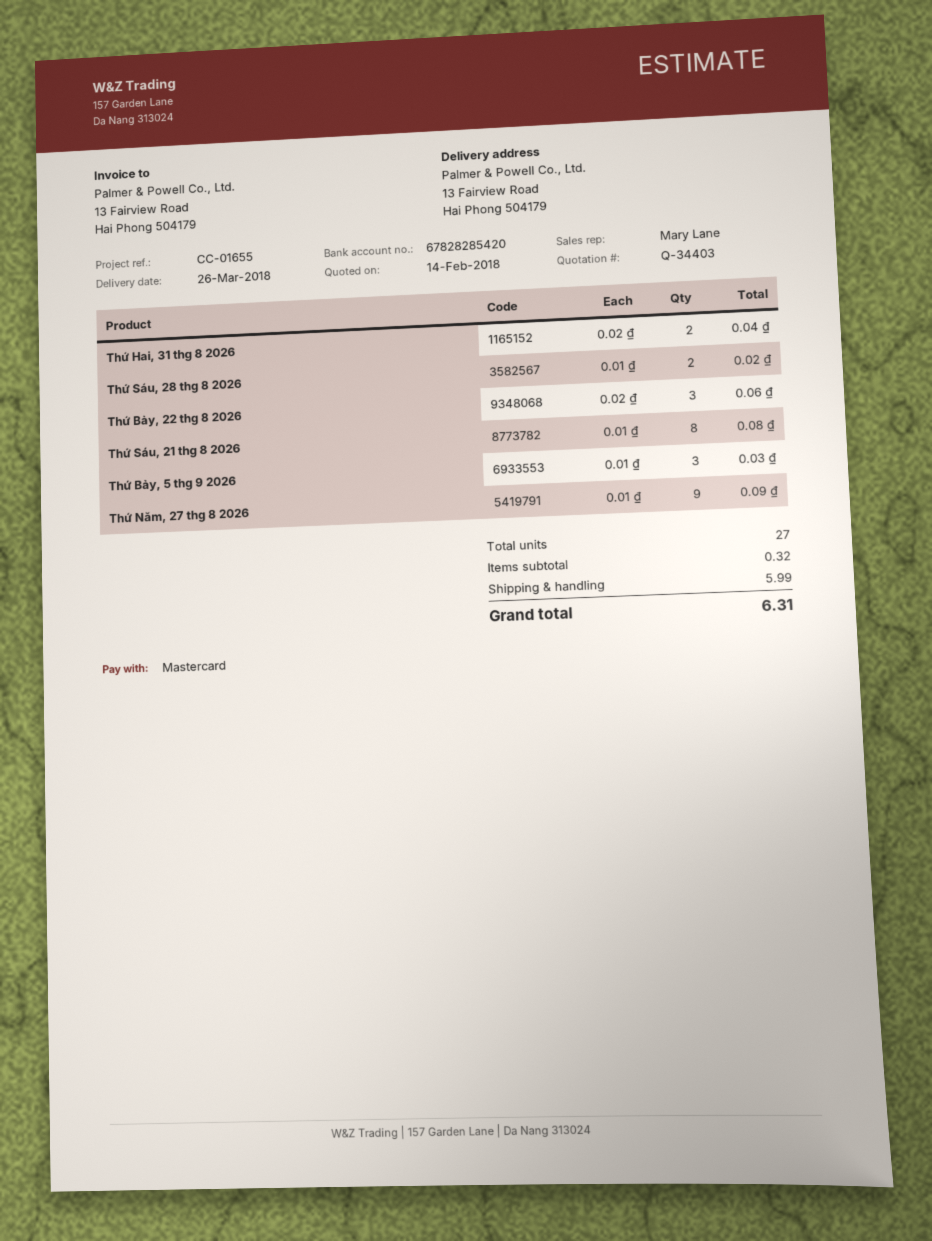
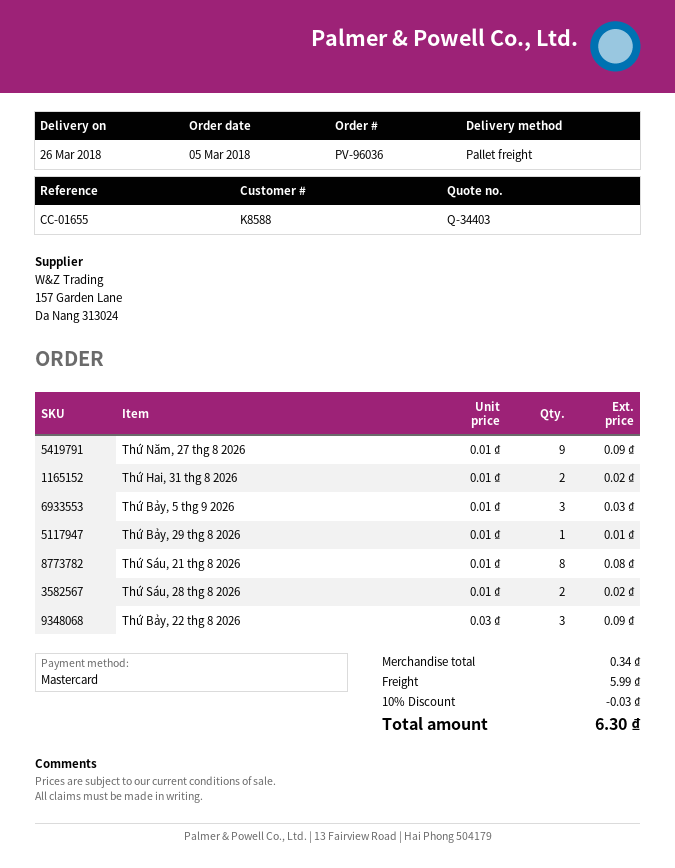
Thứ Hai, 31 thg 8 2026: 2 x 0.02 = 0.04 -> 2 x 0.01 = 0.02
Thứ Bảy, 22 thg 8 2026: 3 x 0.02 = 0.06 -> 3 x 0.03 = 0.09
Thứ Bảy, 29 thg 8 2026: none -> 1 x 0.01 = 0.01
subtotal: 0.32 -> 0.34
discount: none -> 10% = 0.03
total: 6.31 -> 6.30

